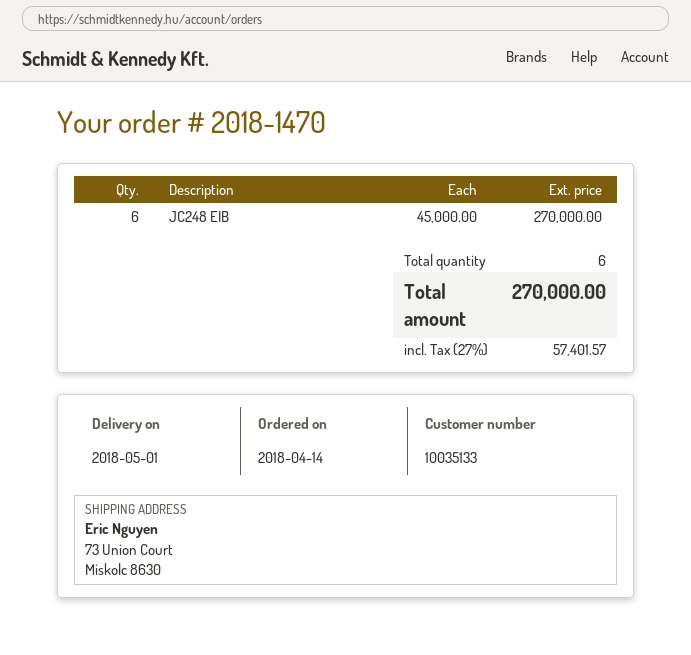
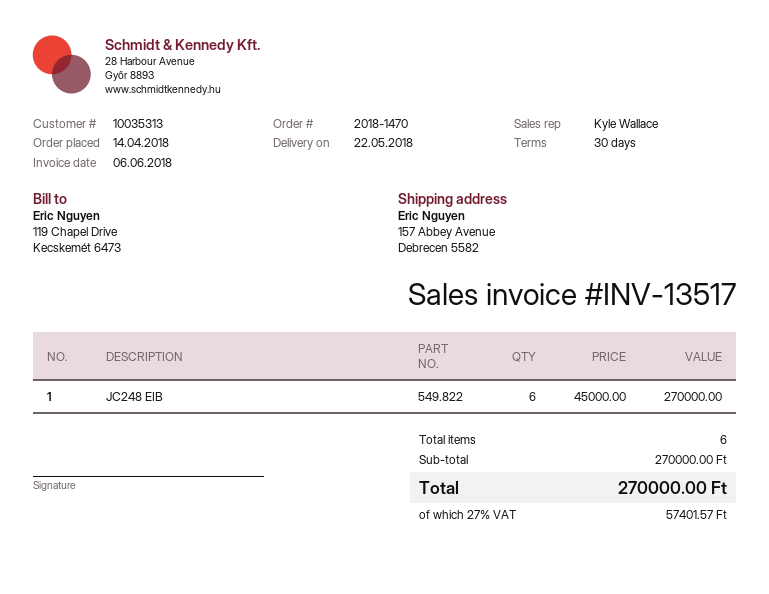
delivery date: 2018-05-01 -> 2018-05-22
customer number: 10035133 -> 10035313
ship to: 73 Union Court, Miskolc 8630 -> 157 Abbey Avenue, Debrecen 5582

